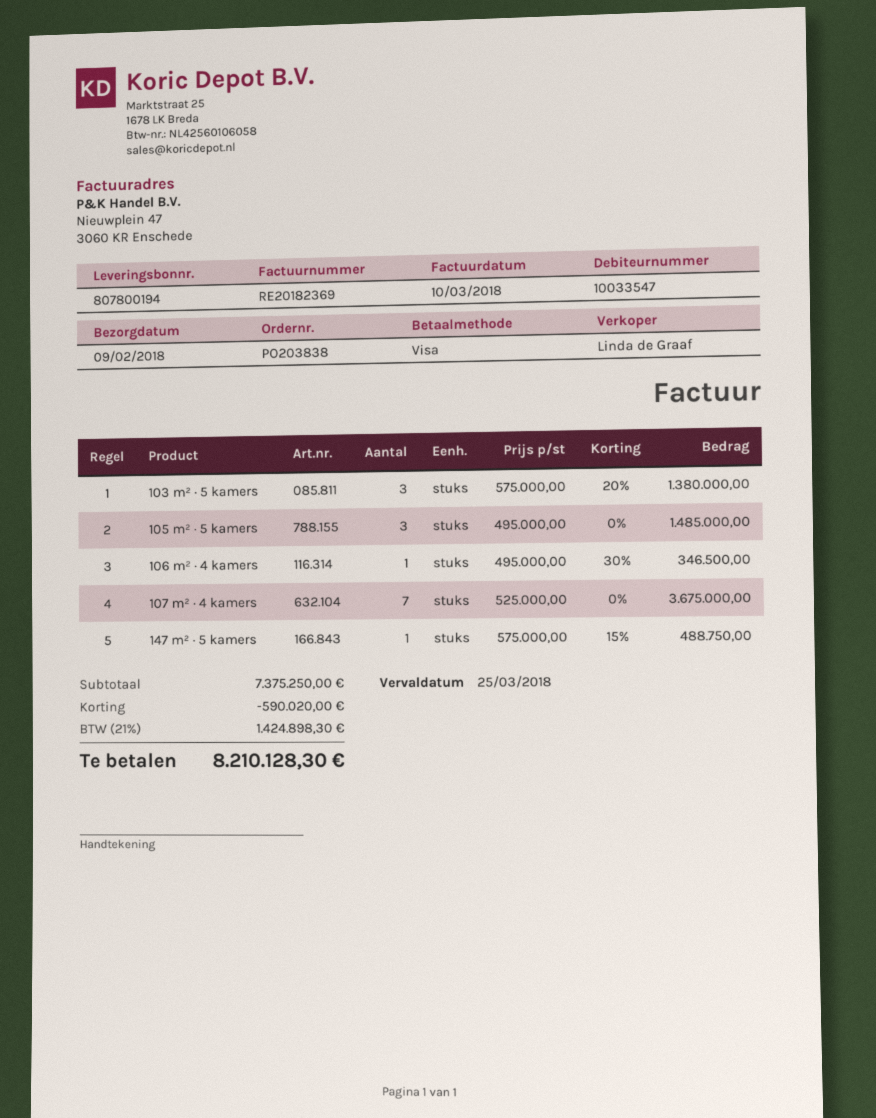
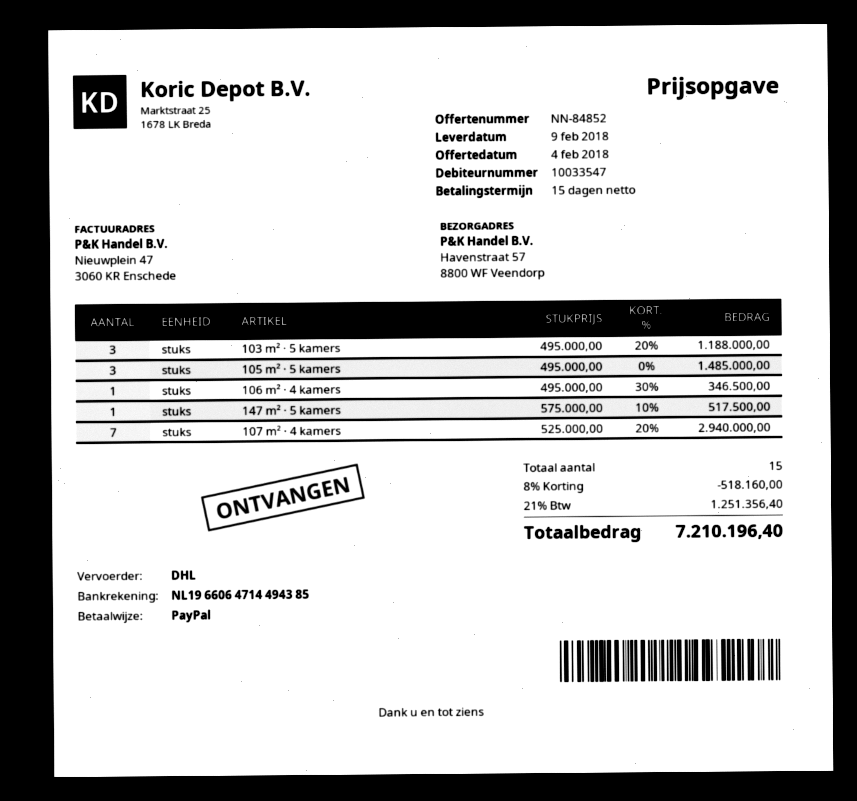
payment method: Visa -> PayPal
103 m² · 5 kamers: 3 x 575000.00 - 20% = 1380000.00 -> 3 x 495000.00 - 20% = 1188000.00
107 m² · 4 kamers: 7 x 525000.00 = 3675000.00 -> 7 x 525000.00 - 20% = 2940000.00
147 m² · 5 kamers: 1 x 575000.00 - 15% = 488750.00 -> 1 x 575000.00 - 10% = 517500.00
discount: 590020.00 -> 518160.00
tax: 21% = 1424898.30 -> 21% = 1251356.40
total: 8210128.30 -> 7210196.40

